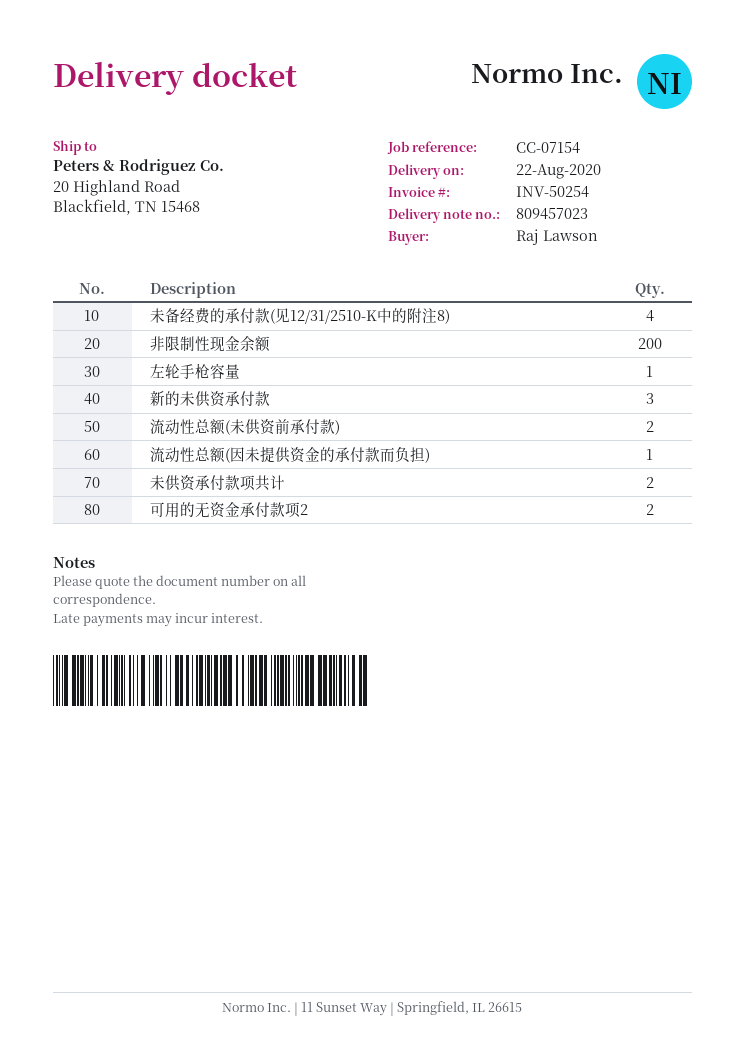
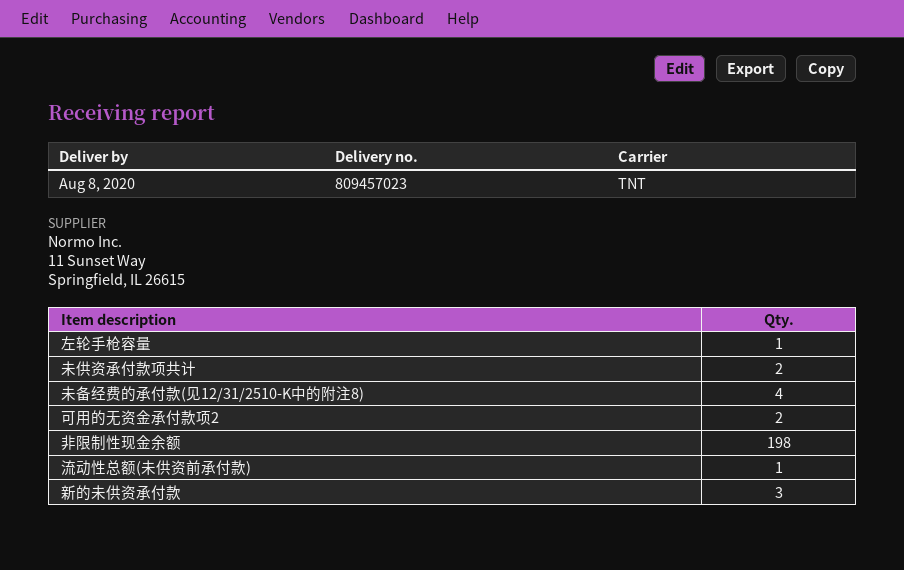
delivery date: 2020-08-22 -> 2020-08-08
非限制性现金余额: 200 -> 198
流动性总额(未供资前承付款): 2 -> 1
流动性总额(因未提供资金的承付款而负担): 1 -> none

